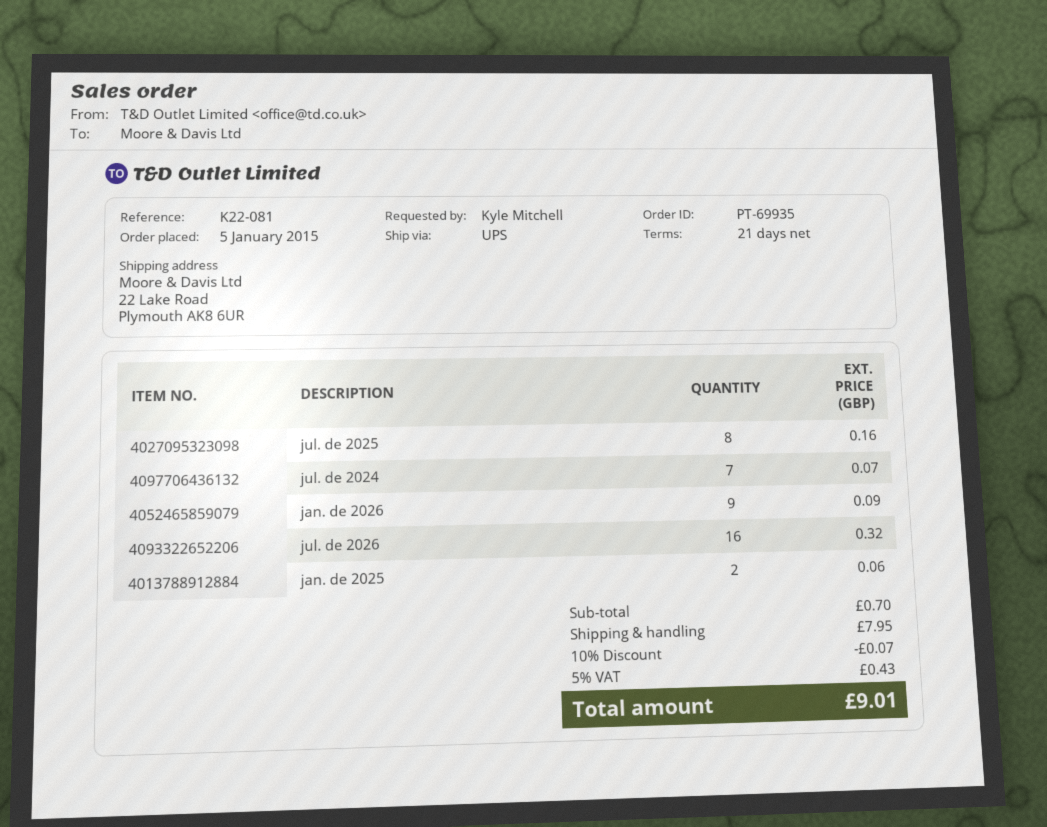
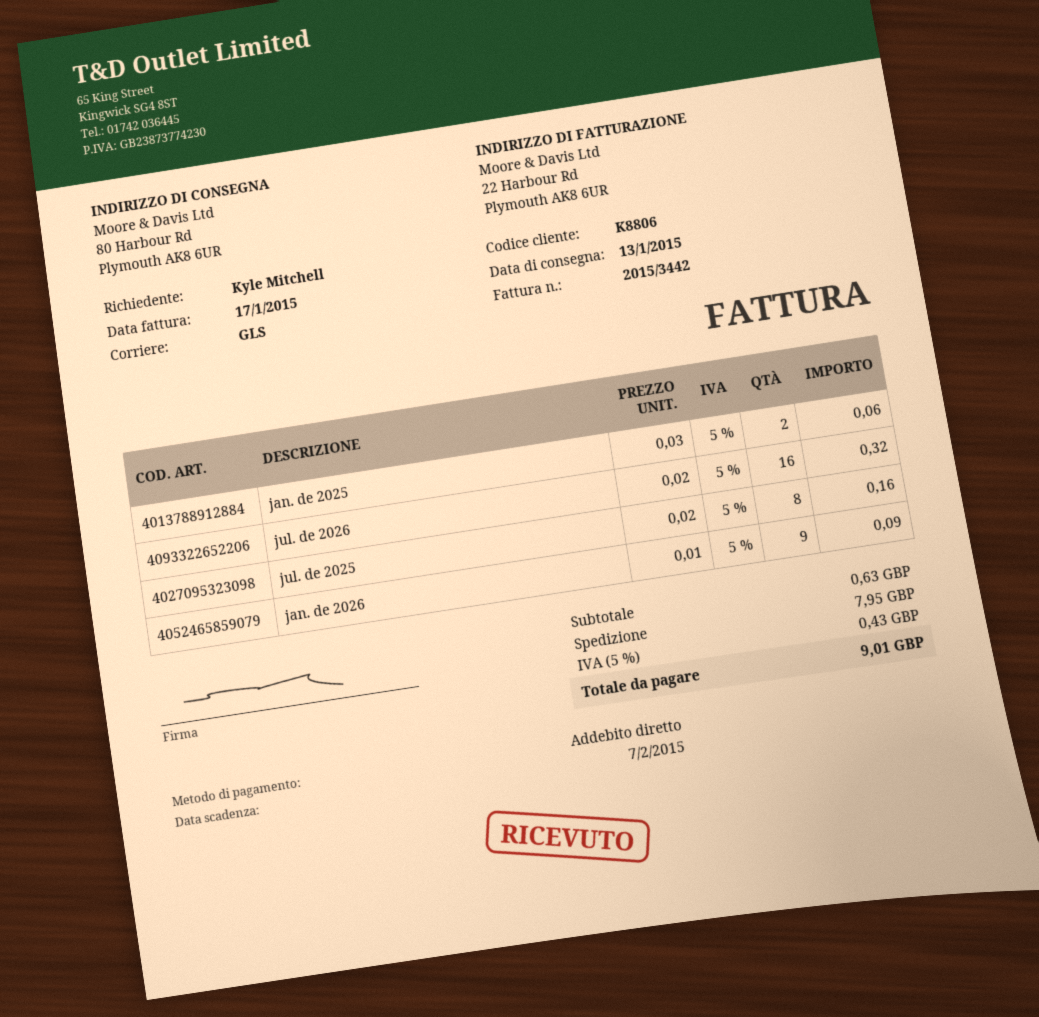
shipping method: UPS -> GLS
ship to: 22 Lake Road, Plymouth AK8 6UR -> 80 Harbour Rd, Plymouth AK8 6UR
jul. de 2024: 7 for 0.07 -> none
subtotal: 0.70 -> 0.63
discount: 10% = 0.07 -> none

